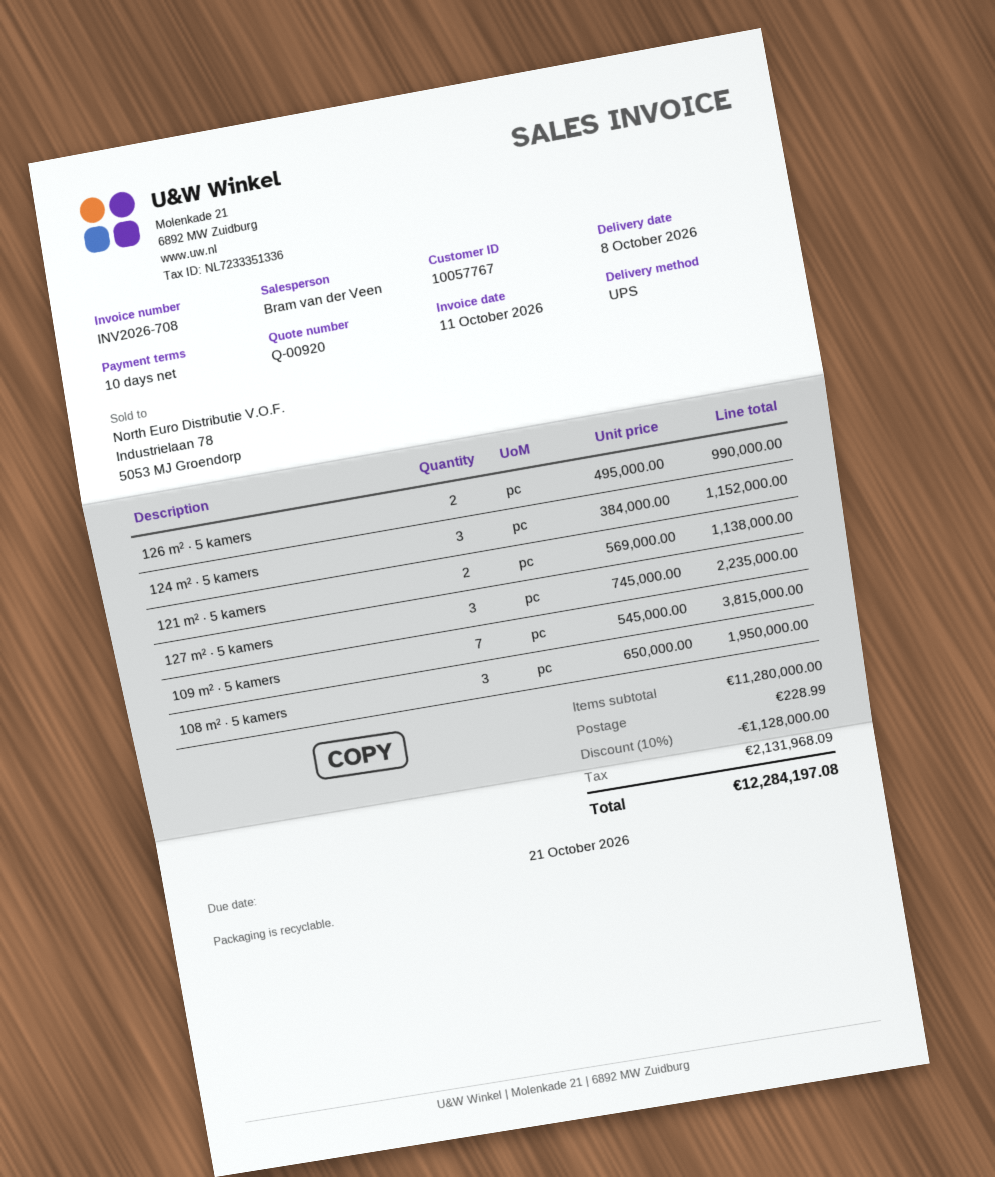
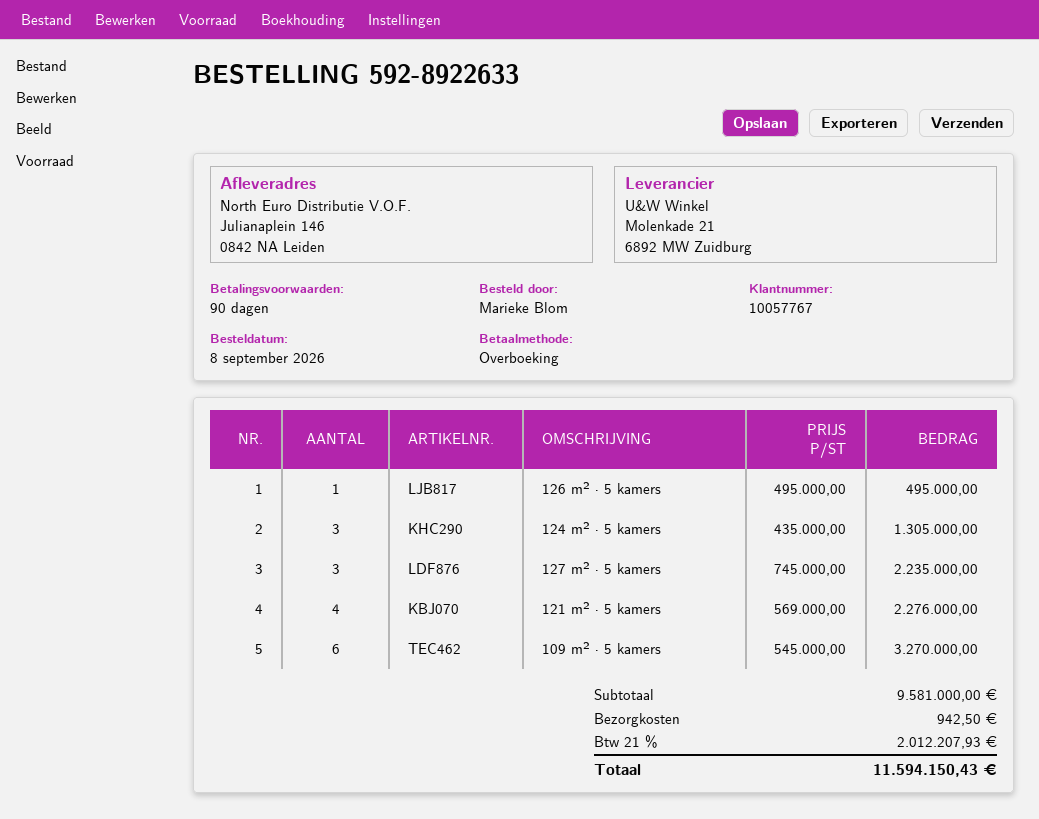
payment terms: 10 days -> 90 days
126 m² · 5 kamers: 2 x 495000.00 = 990000.00 -> 1 x 495000.00 = 495000.00
124 m² · 5 kamers: 3 x 384000.00 = 1152000.00 -> 3 x 435000.00 = 1305000.00
121 m² · 5 kamers: 2 x 569000.00 = 1138000.00 -> 4 x 569000.00 = 2276000.00
109 m² · 5 kamers: 7 x 545000.00 = 3815000.00 -> 6 x 545000.00 = 3270000.00
108 m² · 5 kamers: 3 x 650000.00 = 1950000.00 -> none
subtotal: 11280000.00 -> 9581000.00
discount: 10% = 1128000.00 -> none
shipping: 228.99 -> 942.50
tax: 2131968.09 -> 2012207.93
total: 12284197.08 -> 11594150.43

